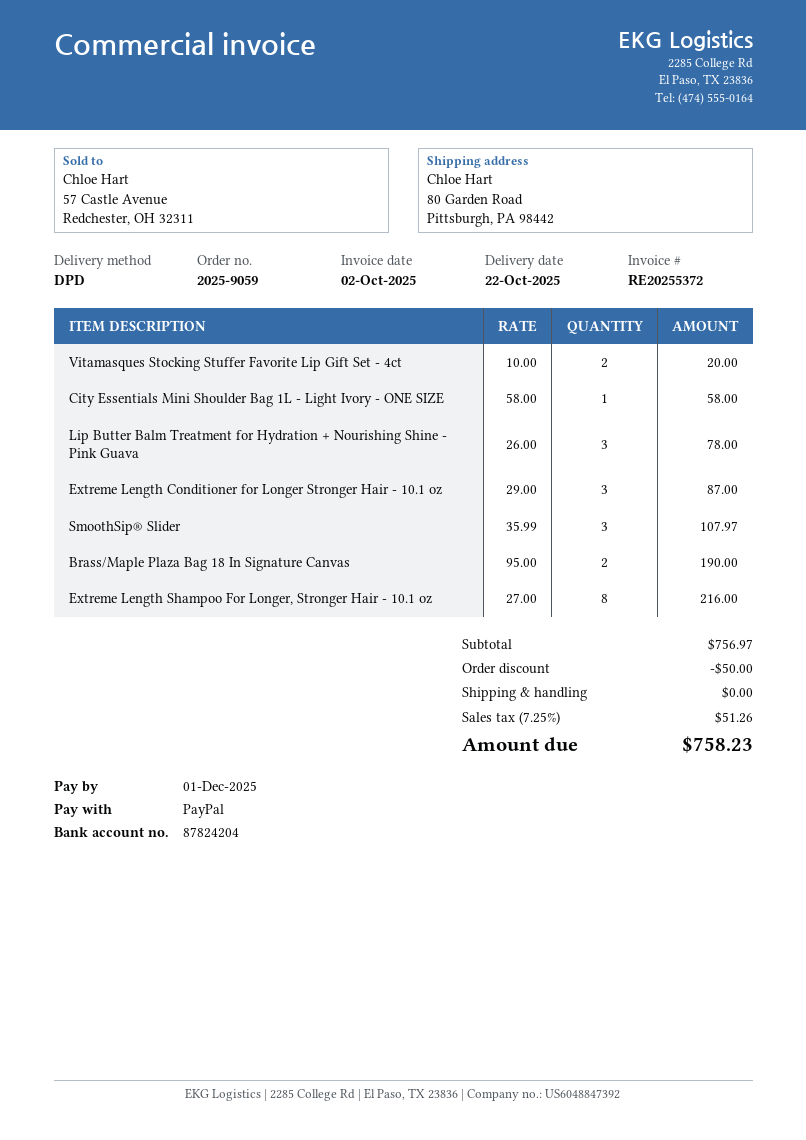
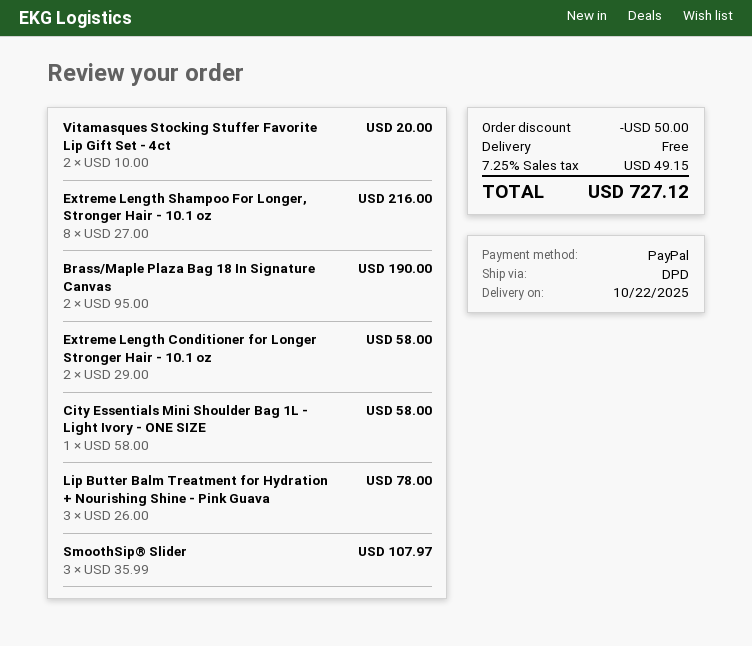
Extreme Length Conditioner for Longer Stronger Hair - 10.1 oz: 3 x 29.00 = 87.00 -> 2 x 29.00 = 58.00
tax: 7.25% = 51.26 -> 7.25% = 49.15
total: 758.23 -> 727.12

